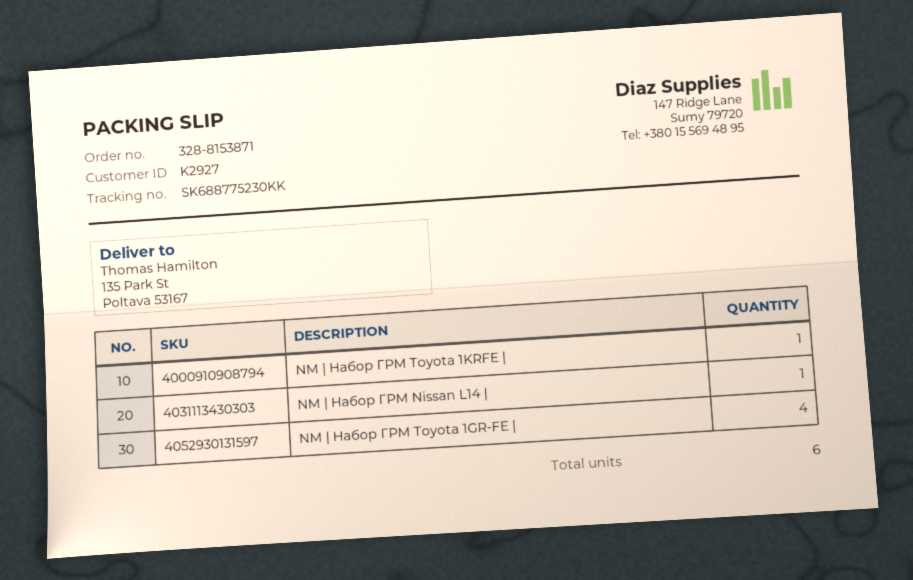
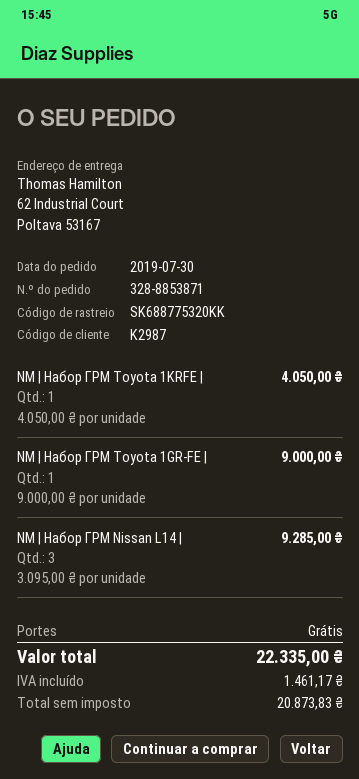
order number: 328-8153871 -> 328-8853871
customer number: K2927 -> K2987
tracking number: SK688775230KK -> SK688775320KK
ship to: 135 Park St, Poltava 53167 -> 62 Industrial Court, Poltava 53167
NM | Набор ГРМ Nissan L14 |: 1 -> 3
NM | Набор ГРМ Toyota 1GR-FE |: 4 -> 1

